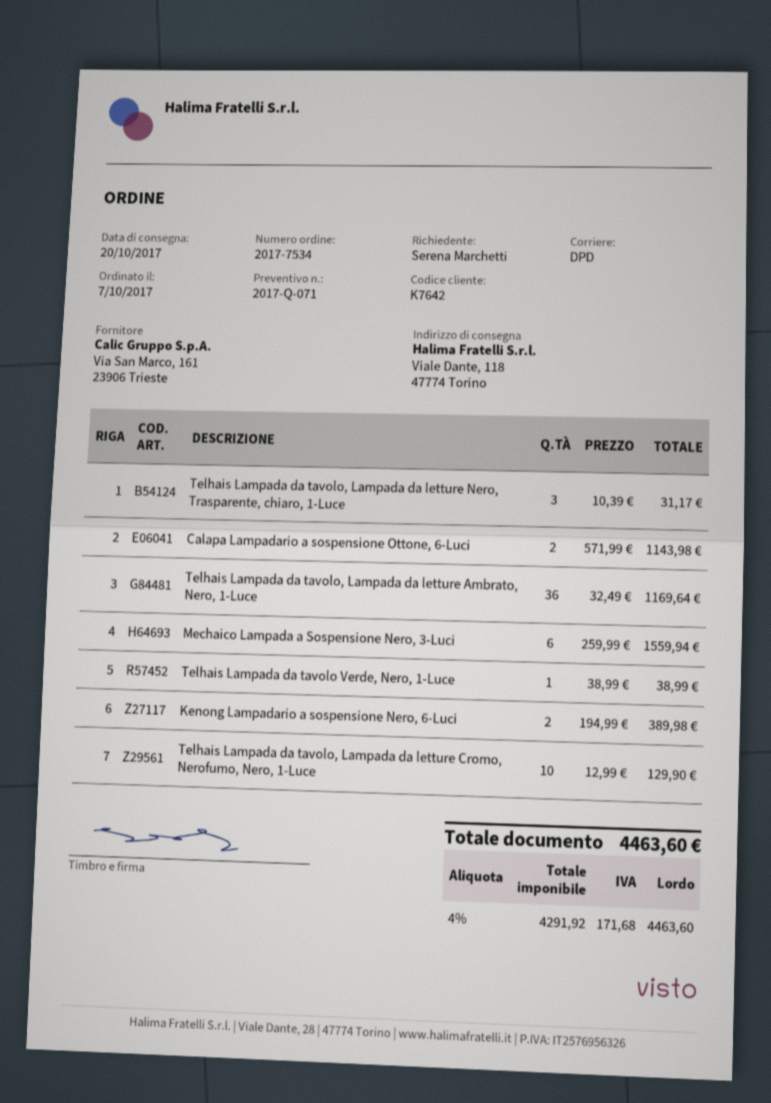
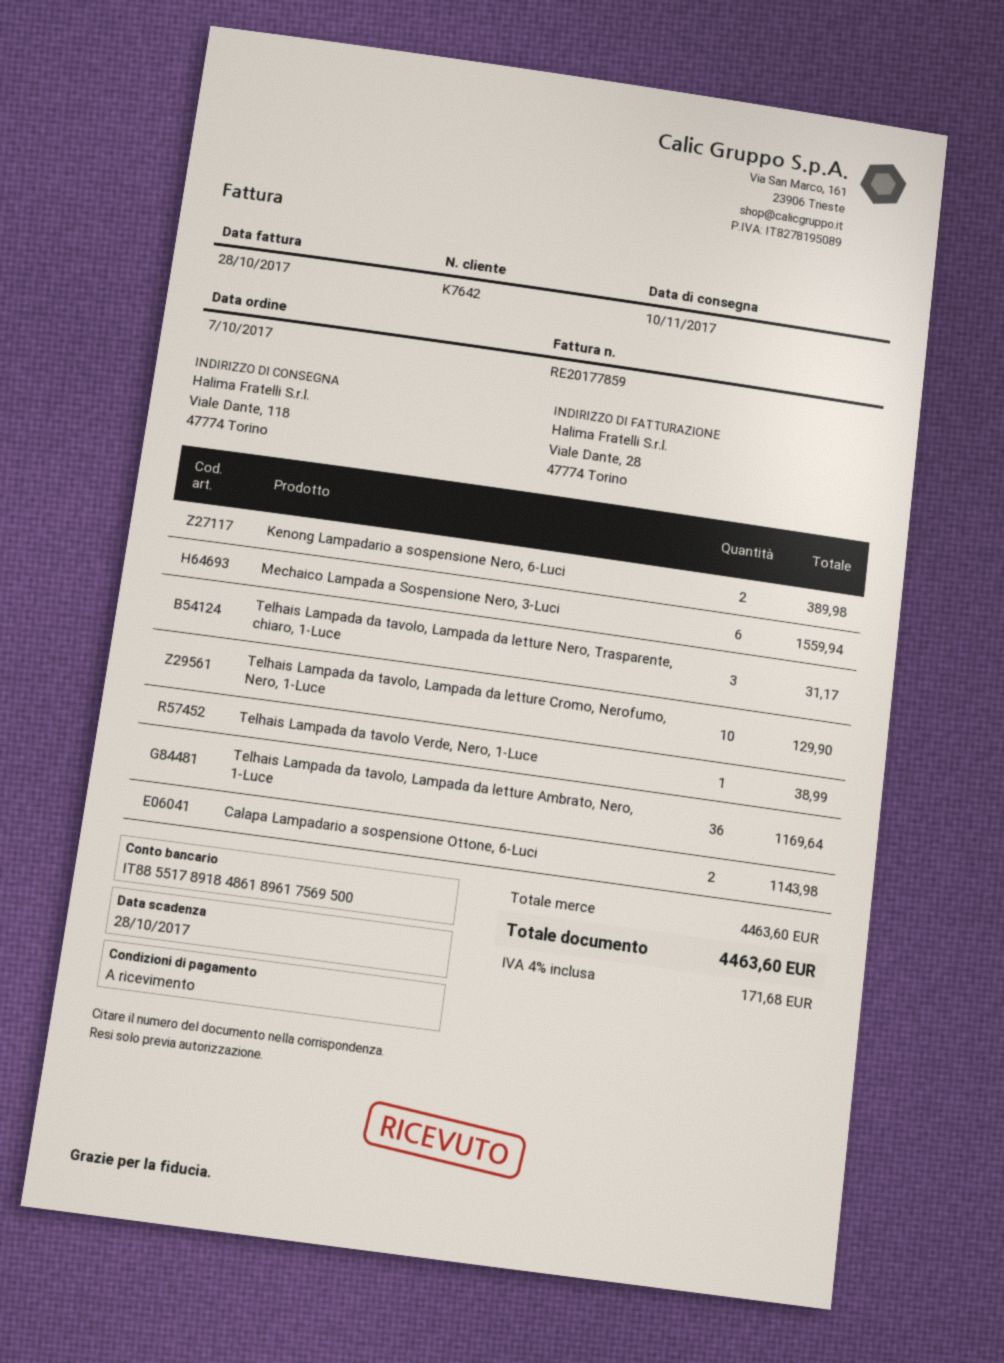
delivery date: 2017-10-20 -> 2017-11-10

